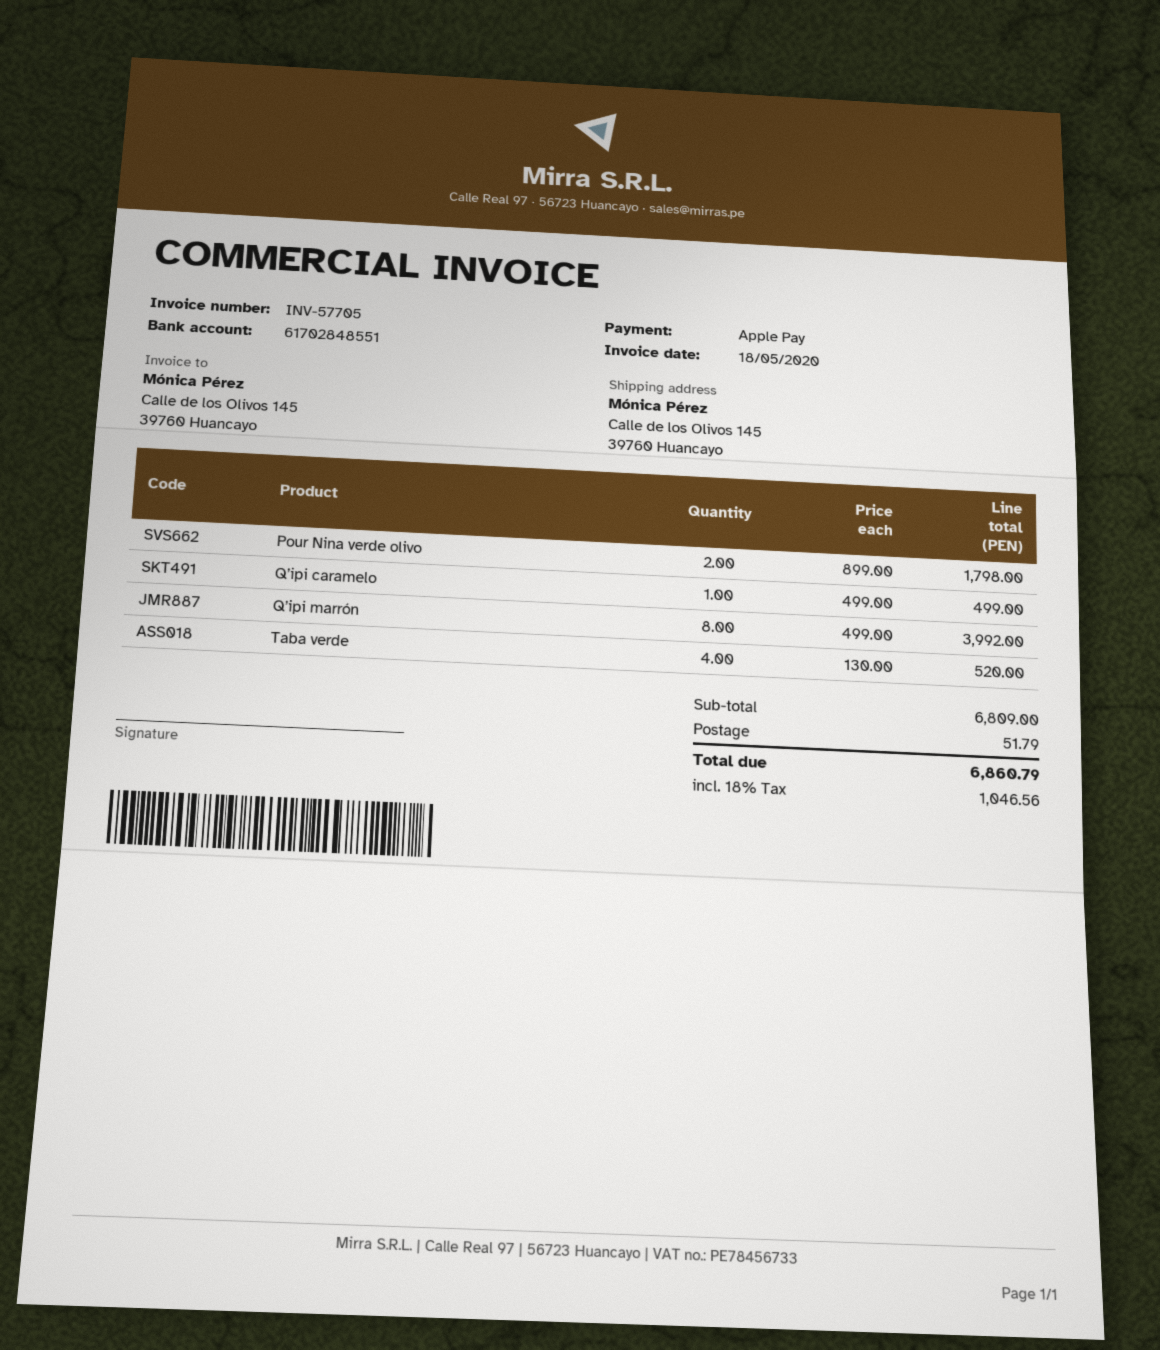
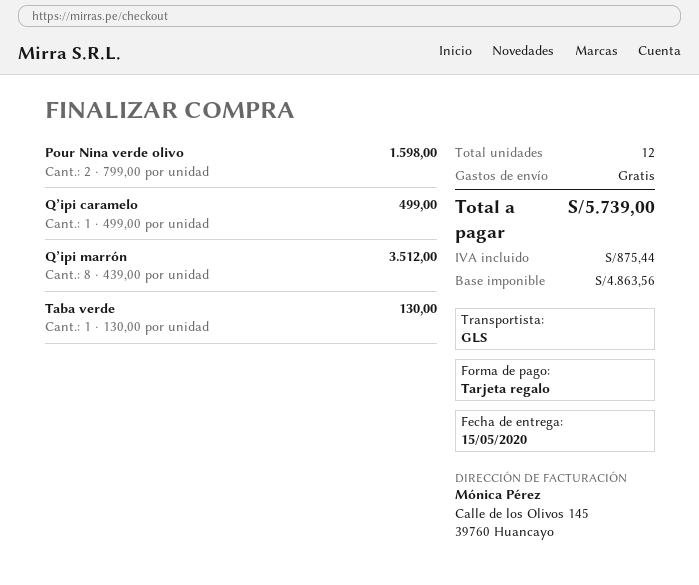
payment method: Apple Pay -> gift card
Pour Nina verde olivo: 2 x 899.00 = 1798.00 -> 2 x 799.00 = 1598.00
Q’ipi marrón: 8 x 499.00 = 3992.00 -> 8 x 439.00 = 3512.00
Taba verde: 4 x 130.00 = 520.00 -> 1 x 130.00 = 130.00
shipping: 51.79 -> 0.00
tax: 1046.56 -> 875.44
total: 6860.79 -> 5739.00

